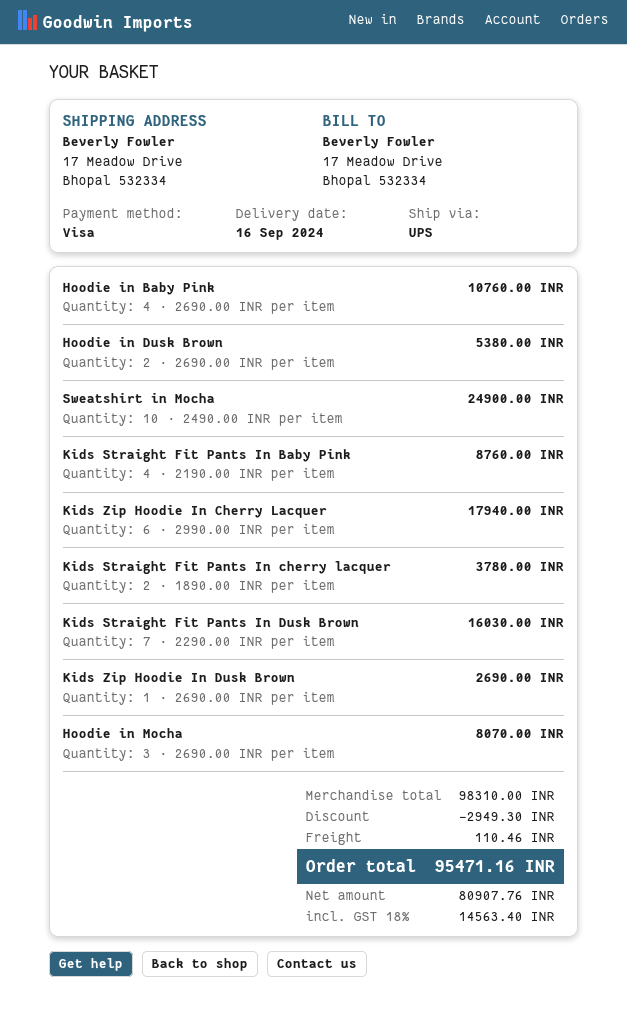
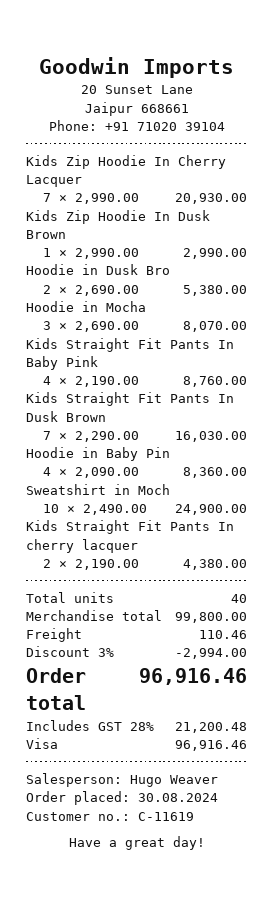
Hoodie in Baby Pink: 4 x 2690.00 = 10760.00 -> 4 x 2090.00 = 8360.00
Kids Zip Hoodie In Cherry Lacquer: 6 x 2990.00 = 17940.00 -> 7 x 2990.00 = 20930.00
Kids Straight Fit Pants In cherry lacquer: 2 x 1890.00 = 3780.00 -> 2 x 2190.00 = 4380.00
Kids Zip Hoodie In Dusk Brown: 1 x 2690.00 = 2690.00 -> 1 x 2990.00 = 2990.00
subtotal: 98310.00 -> 99800.00
discount: 2949.30 -> 2994.00
tax: 18% = 14563.40 -> 28% = 21200.48
total: 95471.16 -> 96916.46

